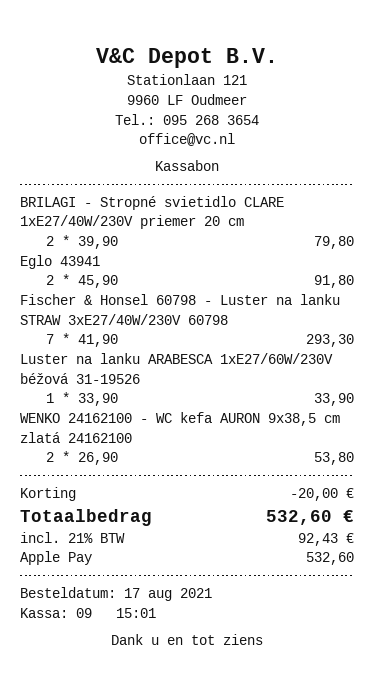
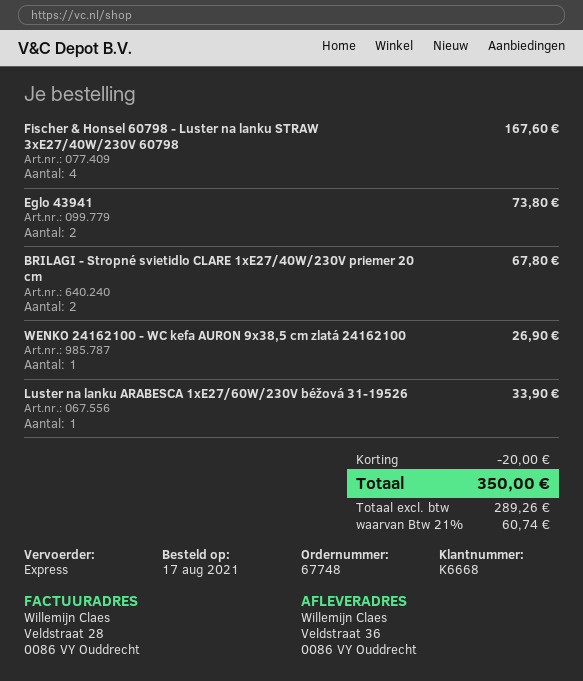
BRILAGI - Stropné svietidlo CLARE 1xE27/40W/230V priemer 20 cm: 2 for 79.80 -> 2 for 67.80
Eglo 43941: 2 for 91.80 -> 2 for 73.80
Fischer & Honsel 60798 - Luster na lanku STRAW 3xE27/40W/230V 60798: 7 for 293.30 -> 4 for 167.60
WENKO 24162100 - WC kefa AURON 9x38,5 cm zlatá 24162100: 2 for 53.80 -> 1 for 26.90
tax: 21% = 92.43 -> 21% = 60.74
total: 532.60 -> 350.00

